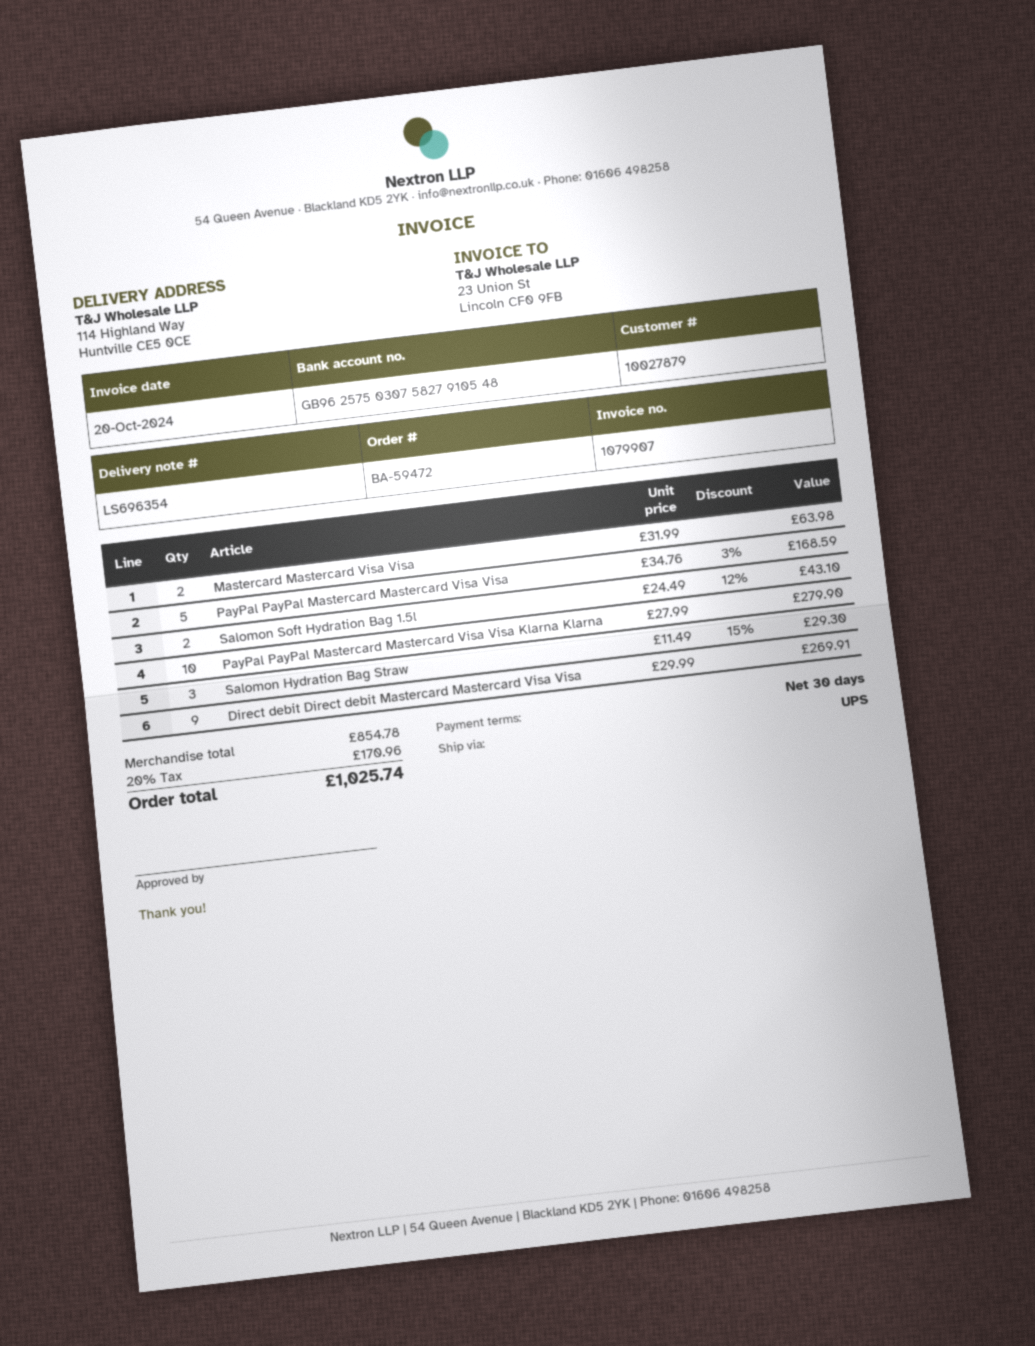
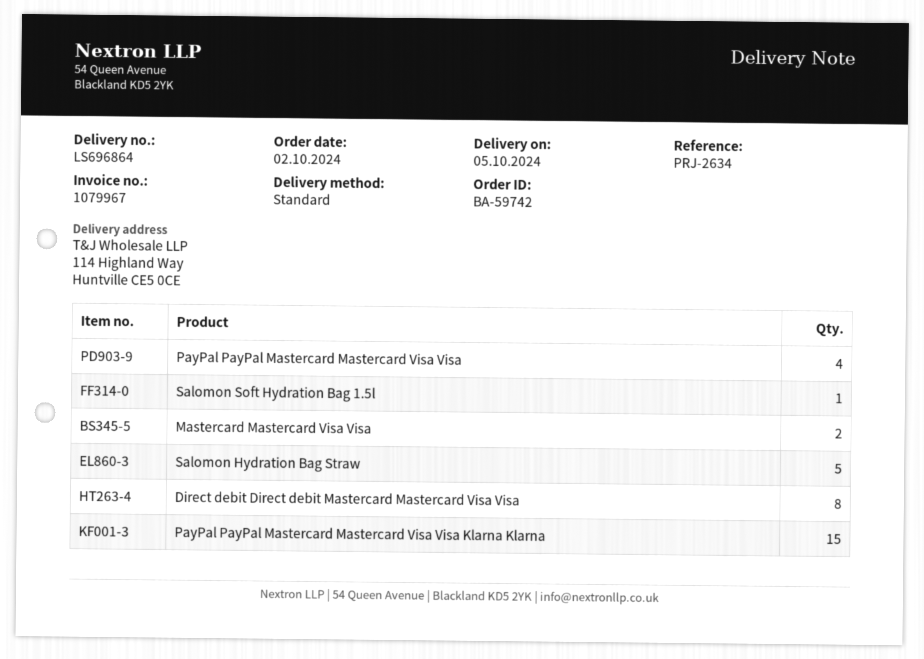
order number: BA-59472 -> BA-59742
delivery note number: LS696354 -> LS696864
invoice number: 1079907 -> 1079967
shipping method: UPS -> standard
PayPal PayPal Mastercard Mastercard Visa Visa: 5 -> 4
Salomon Soft Hydration Bag 1.5l: 2 -> 1
PayPal PayPal Mastercard Mastercard Visa Visa Klarna Klarna: 10 -> 15
Salomon Hydration Bag Straw: 3 -> 5
Direct debit Direct debit Mastercard Mastercard Visa Visa: 9 -> 8

